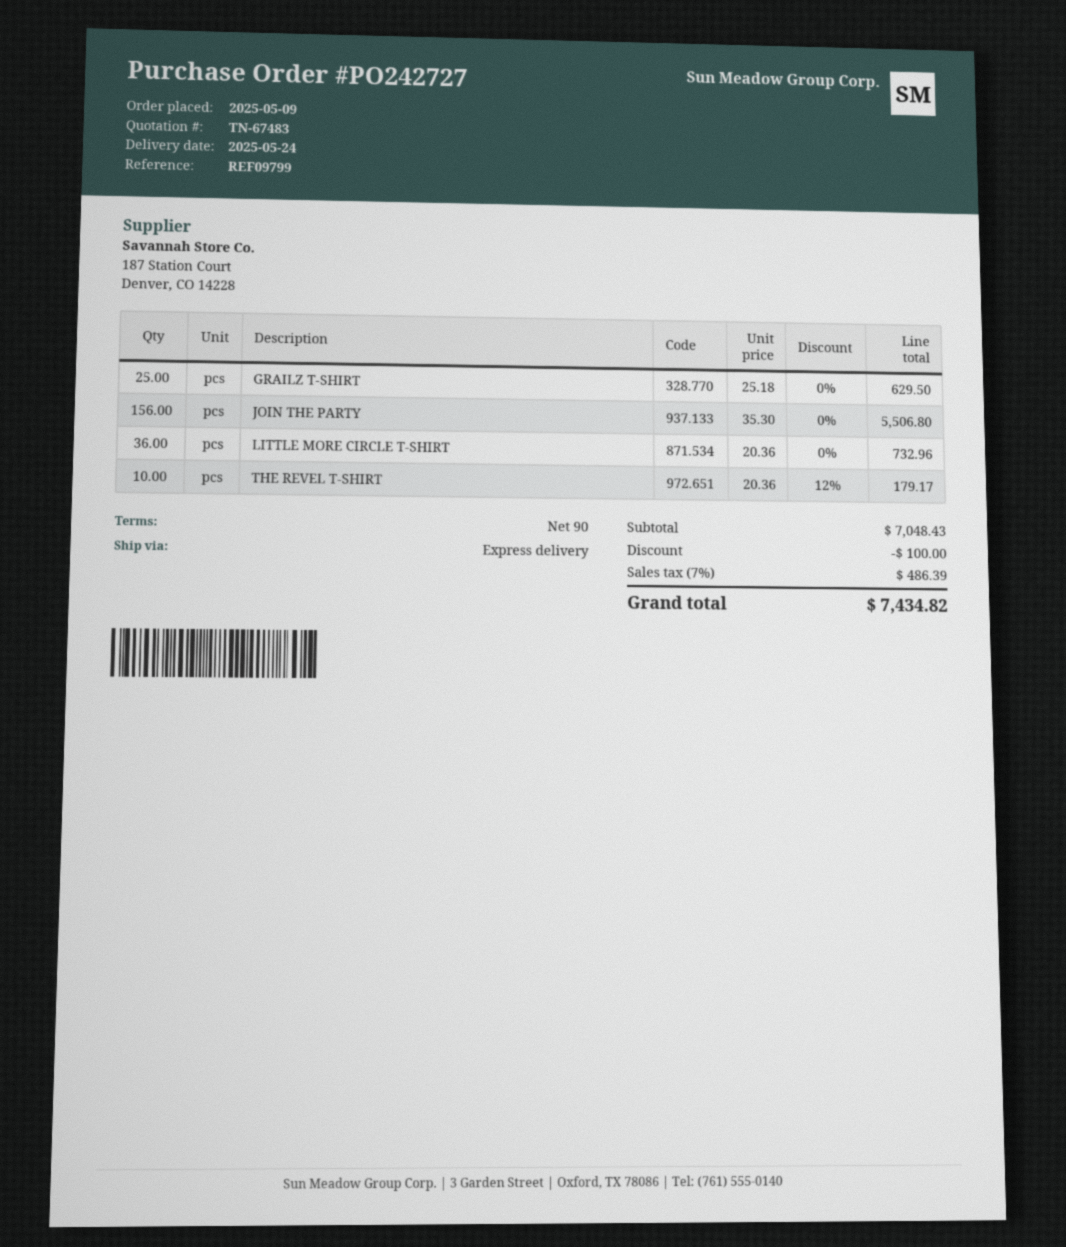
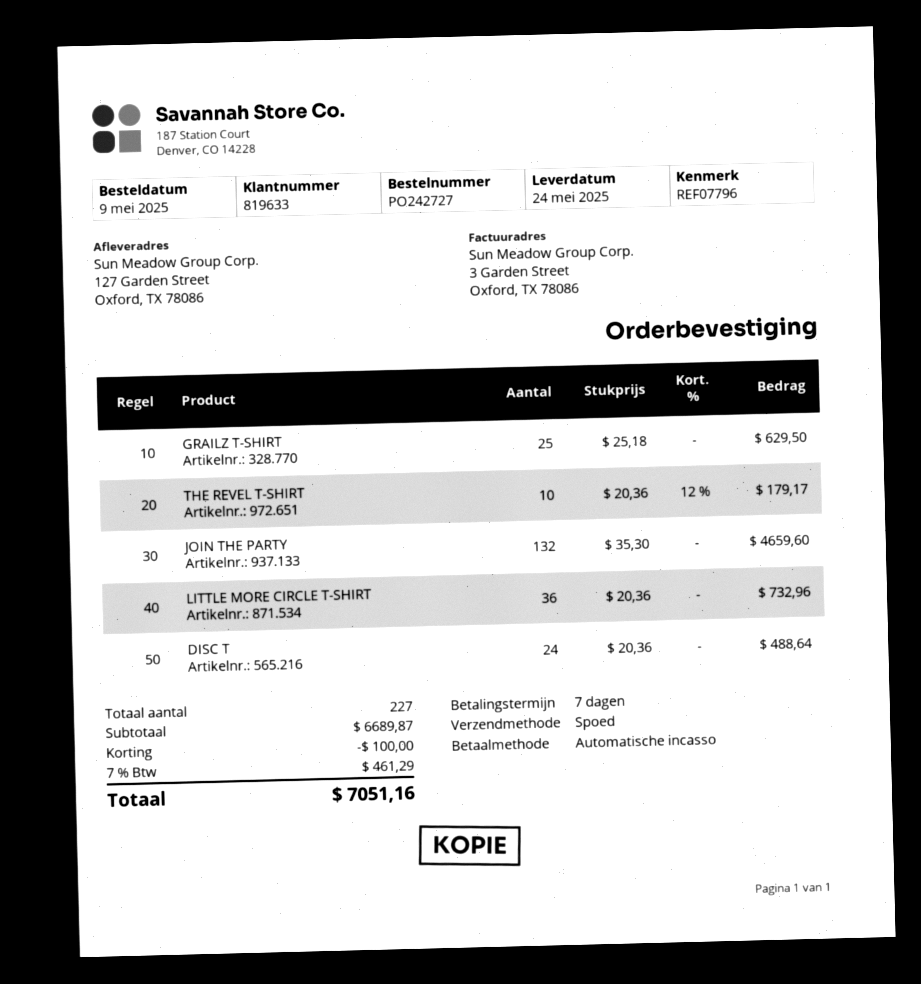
payment terms: 90 days -> 7 days
reference: REF09799 -> REF07796
JOIN THE PARTY: 156 x 35.30 = 5506.80 -> 132 x 35.30 = 4659.60
DISC T: none -> 24 x 20.36 = 488.64
subtotal: 7048.43 -> 6689.87
tax: 7% = 486.39 -> 7% = 461.29
total: 7434.82 -> 7051.16

